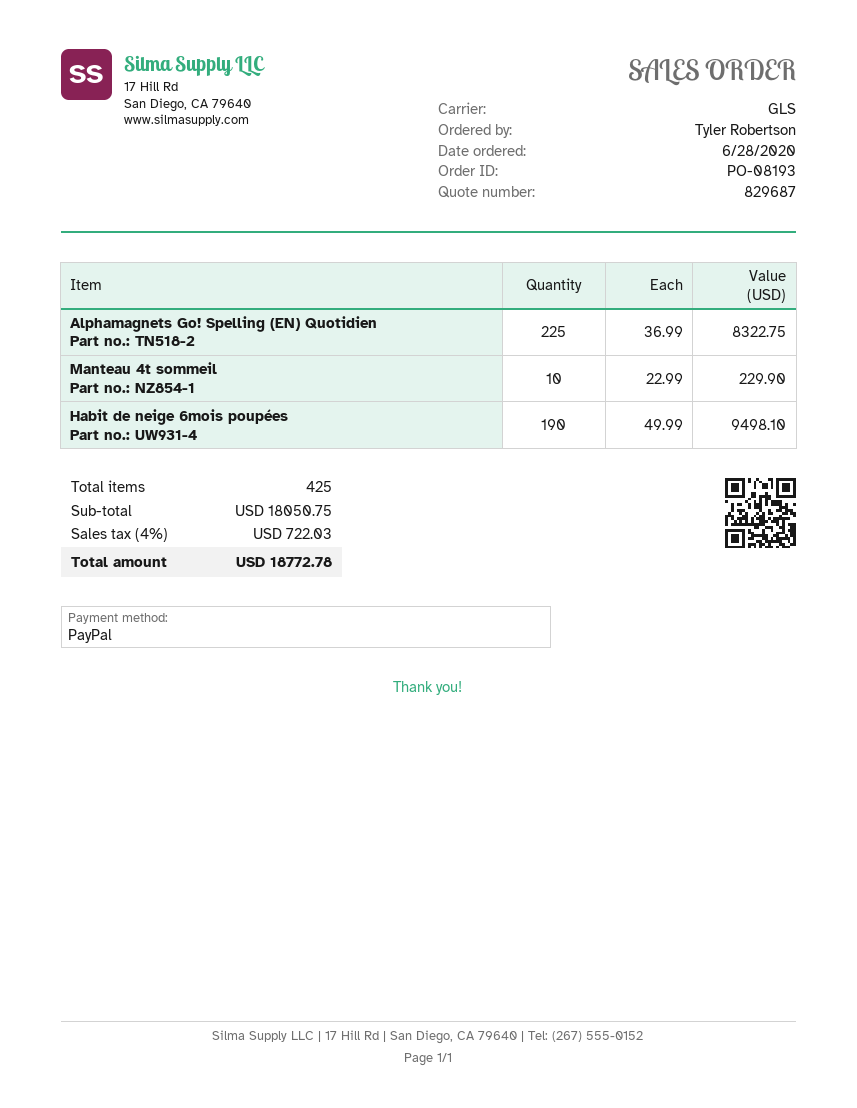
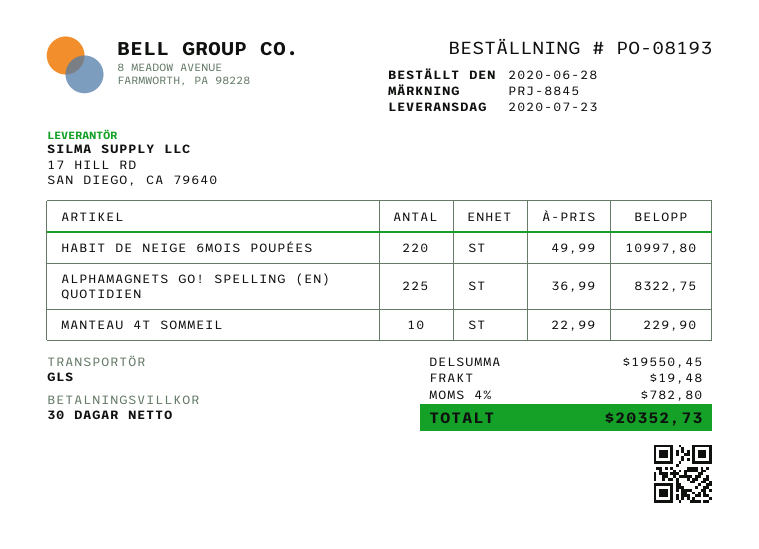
Habit de neige 6mois poupées: 190 x 49.99 = 9498.10 -> 220 x 49.99 = 10997.80
subtotal: 18050.75 -> 19550.45
shipping: none -> 19.48
tax: 4% = 722.03 -> 4% = 782.80
total: 18772.78 -> 20352.73

